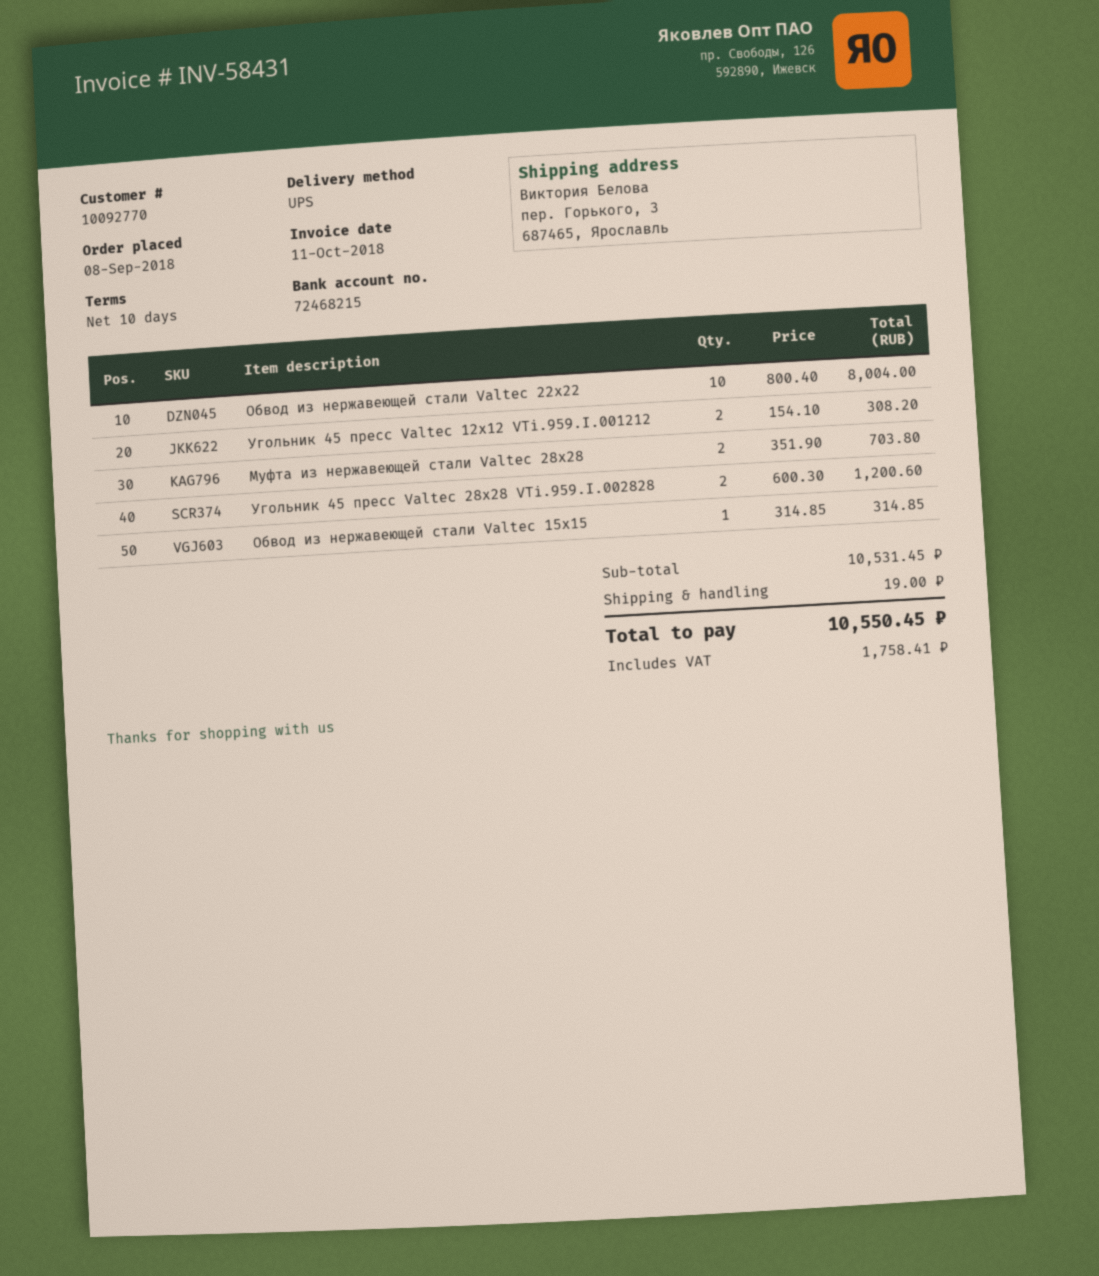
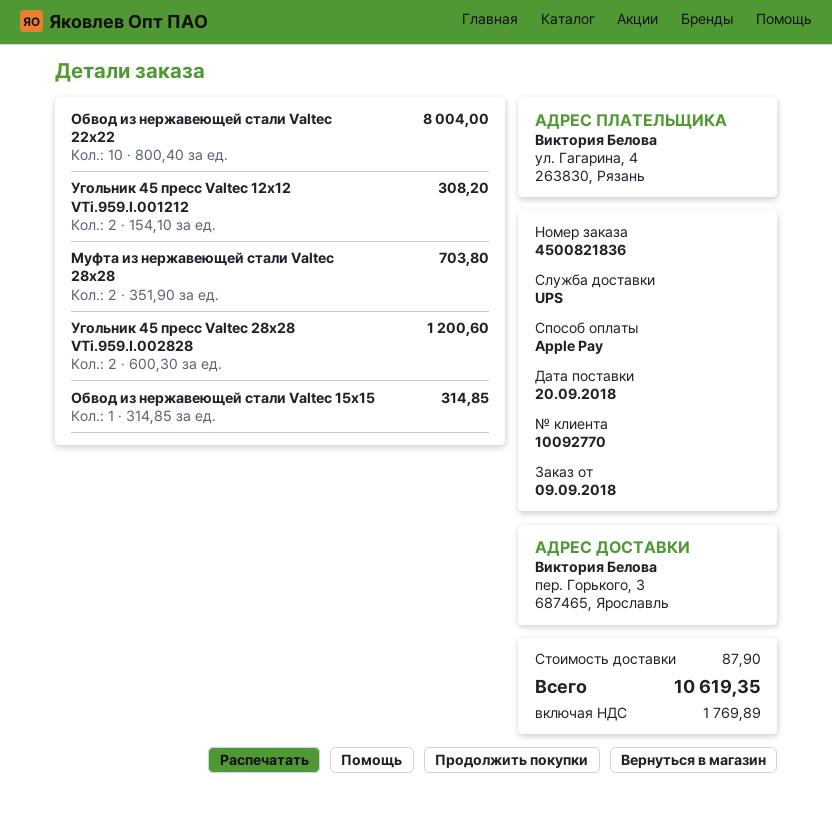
order date: 2018-09-08 -> 2018-09-09
shipping: 19.00 -> 87.90
tax: 1758.41 -> 1769.89
total: 10550.45 -> 10619.35

